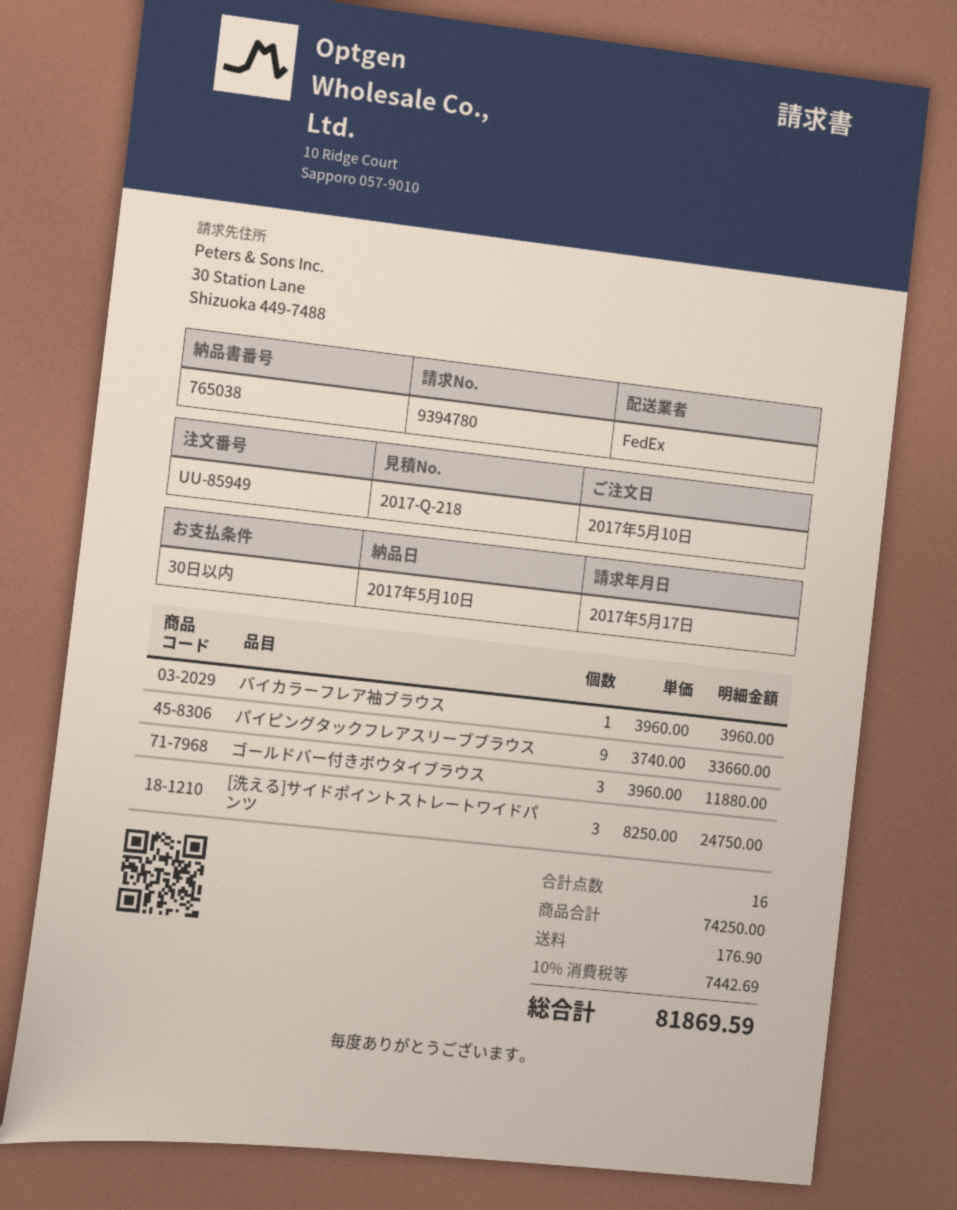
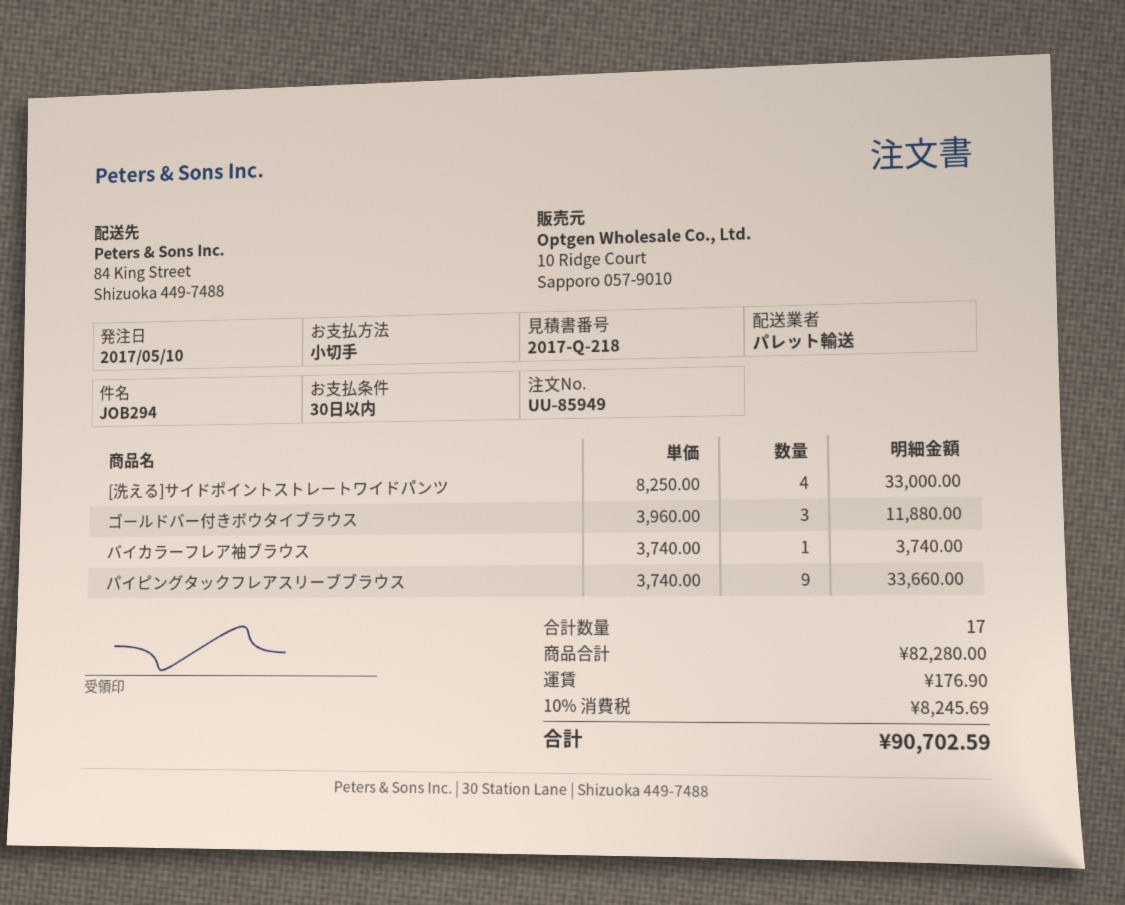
shipping method: FedEx -> pallet freight
バイカラーフレア袖ブラウス: 1 x 3960.00 = 3960.00 -> 1 x 3740.00 = 3740.00
[洗える]サイドポイントストレートワイドパンツ: 3 x 8250.00 = 24750.00 -> 4 x 8250.00 = 33000.00
total quantity: 16 -> 17
subtotal: 74250.00 -> 82280.00
tax: 10% = 7442.69 -> 10% = 8245.69
total: 81869.59 -> 90702.59

